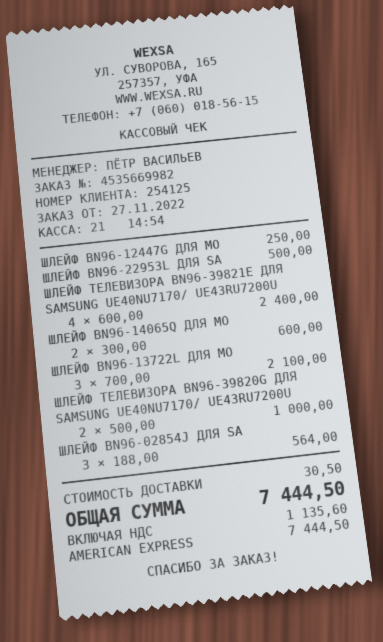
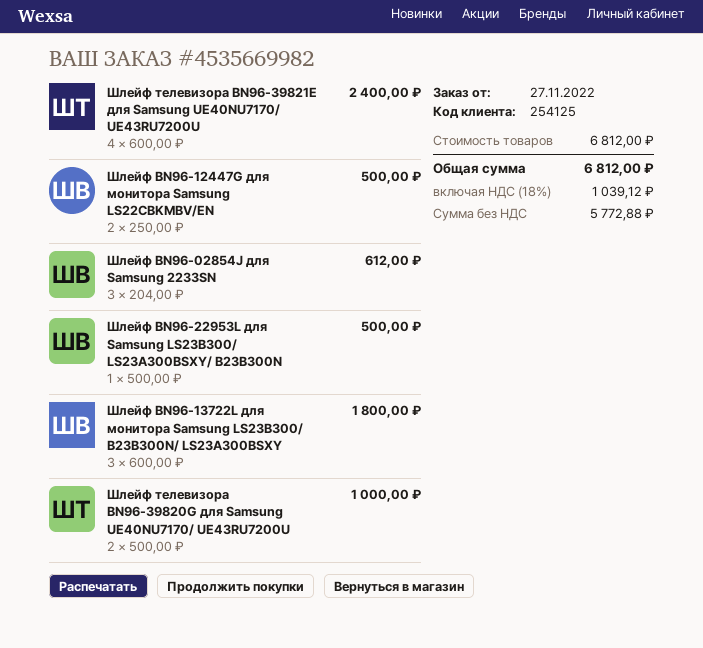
ШЛЕЙФ BN96-12447G ДЛЯ МО: 1 x 250.00 = 250.00 -> 2 x 250.00 = 500.00
ШЛЕЙФ BN96-14065Q ДЛЯ МО: 2 x 300.00 = 600.00 -> none
ШЛЕЙФ BN96-13722L ДЛЯ МО: 3 x 700.00 = 2100.00 -> 3 x 600.00 = 1800.00
ШЛЕЙФ BN96-02854J ДЛЯ SA: 3 x 188.00 = 564.00 -> 3 x 204.00 = 612.00
shipping: 30.50 -> none
tax: 1135.60 -> 1039.12
total: 7444.50 -> 6812.00

